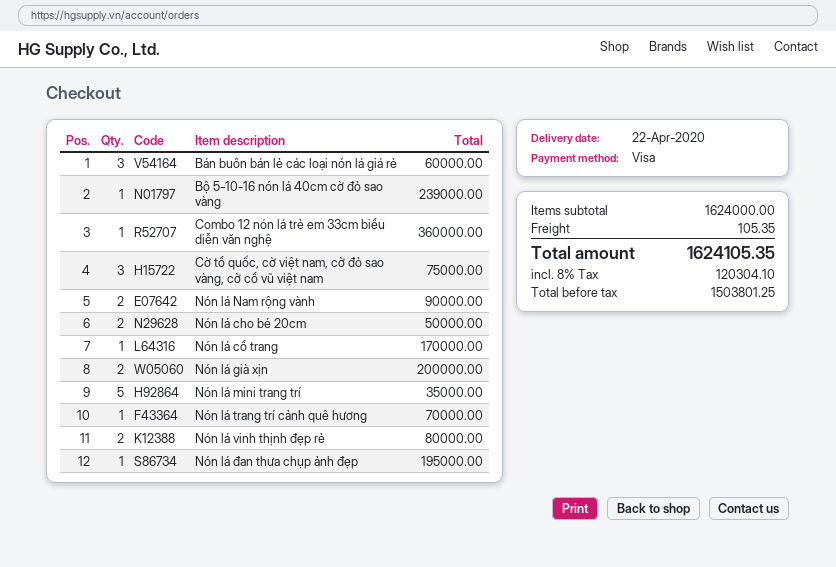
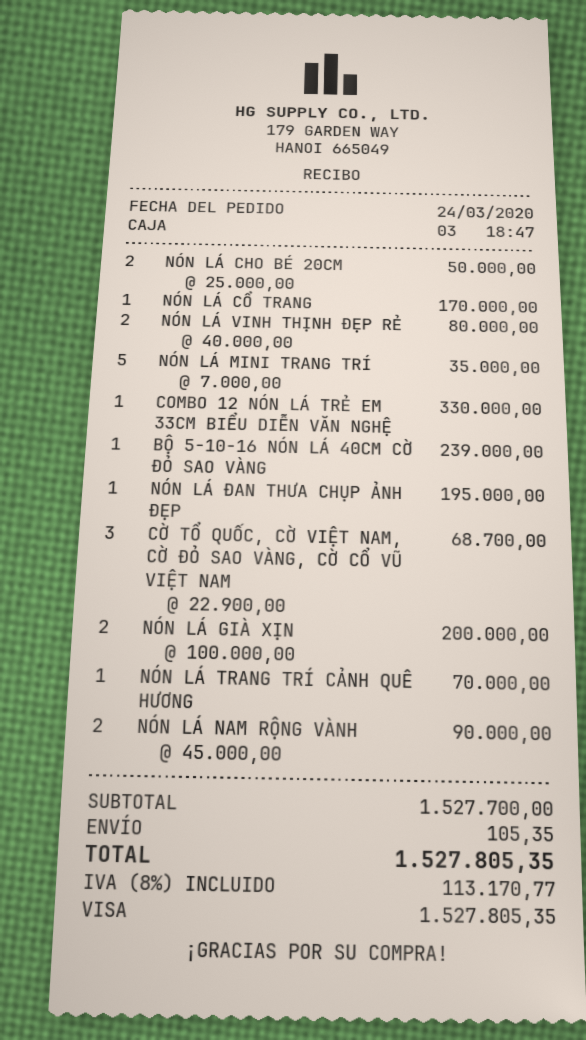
Bán buôn bán lẻ các loại nón lá giá rẻ: 3 for 60000.00 -> none
Combo 12 nón lá trẻ em 33cm biểu diễn văn nghệ: 1 for 360000.00 -> 1 for 330000.00
Cờ tổ quốc, cờ việt nam, cờ đỏ sao vàng, cờ cổ vũ việt nam: 3 for 75000.00 -> 3 for 68700.00
subtotal: 1624000.00 -> 1527700.00
tax: 8% = 120304.10 -> 8% = 113170.77
total: 1624105.35 -> 1527805.35

